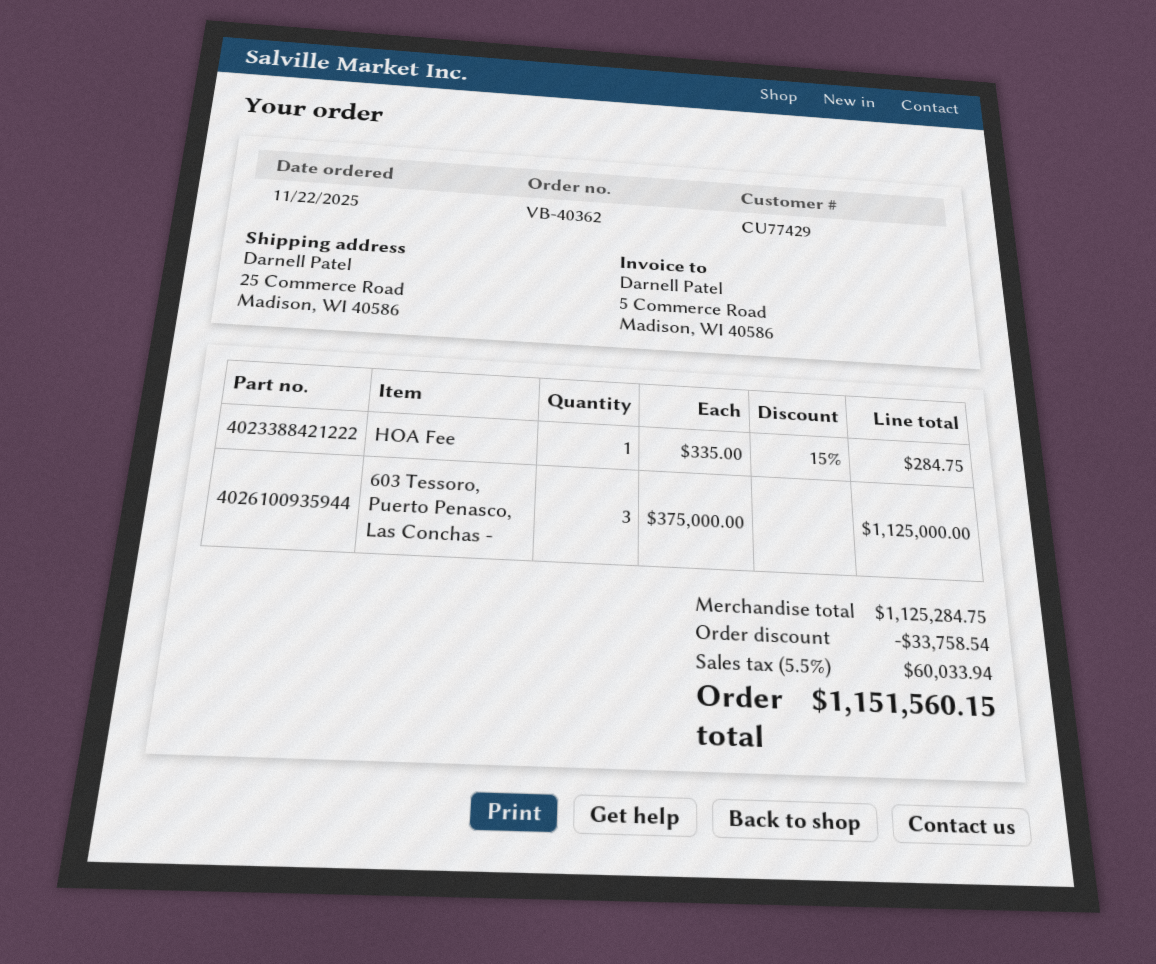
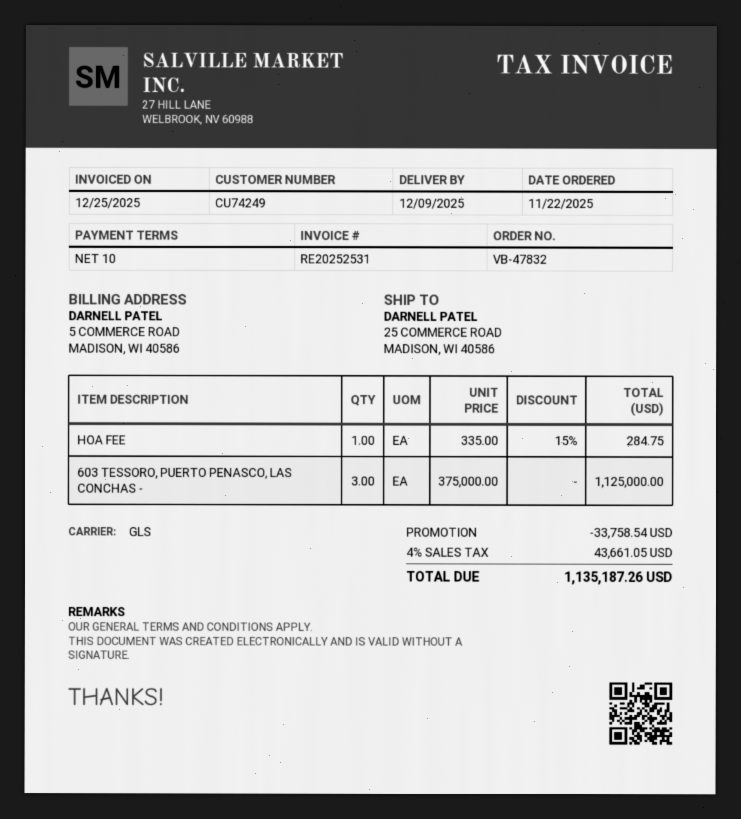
order number: VB-40362 -> VB-47832
customer number: CU77429 -> CU74249
tax: 5.5% = 60033.94 -> 4% = 43661.05
total: 1151560.15 -> 1135187.26

